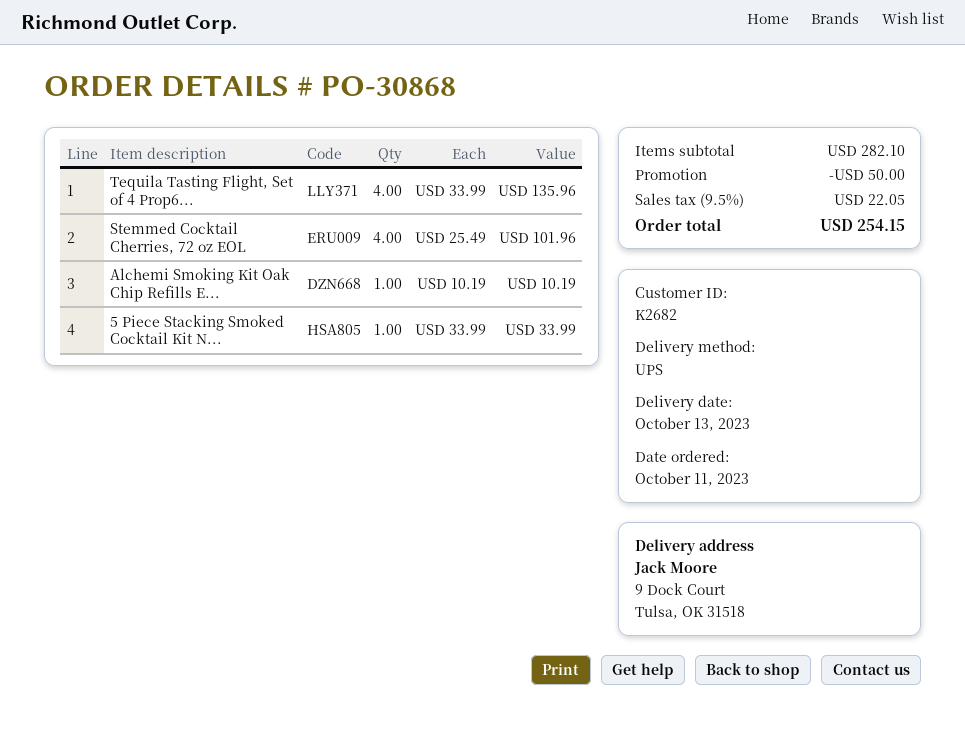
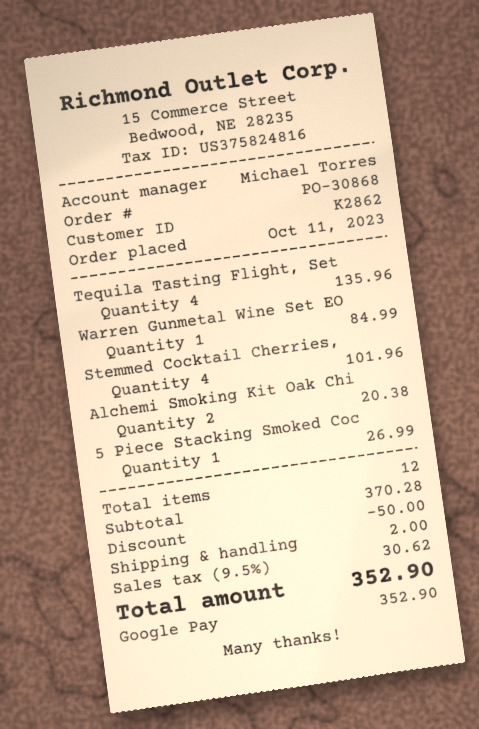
customer number: K2682 -> K2862
Alchemi Smoking Kit Oak Chip Refills E...: 1 for 10.19 -> 2 for 20.38
5 Piece Stacking Smoked Cocktail Kit N...: 1 for 33.99 -> 1 for 26.99
Warren Gunmetal Wine Set EO: none -> 1 for 84.99
subtotal: 282.10 -> 370.28
shipping: none -> 2.00
tax: 9.5% = 22.05 -> 9.5% = 30.62
total: 254.15 -> 352.90

